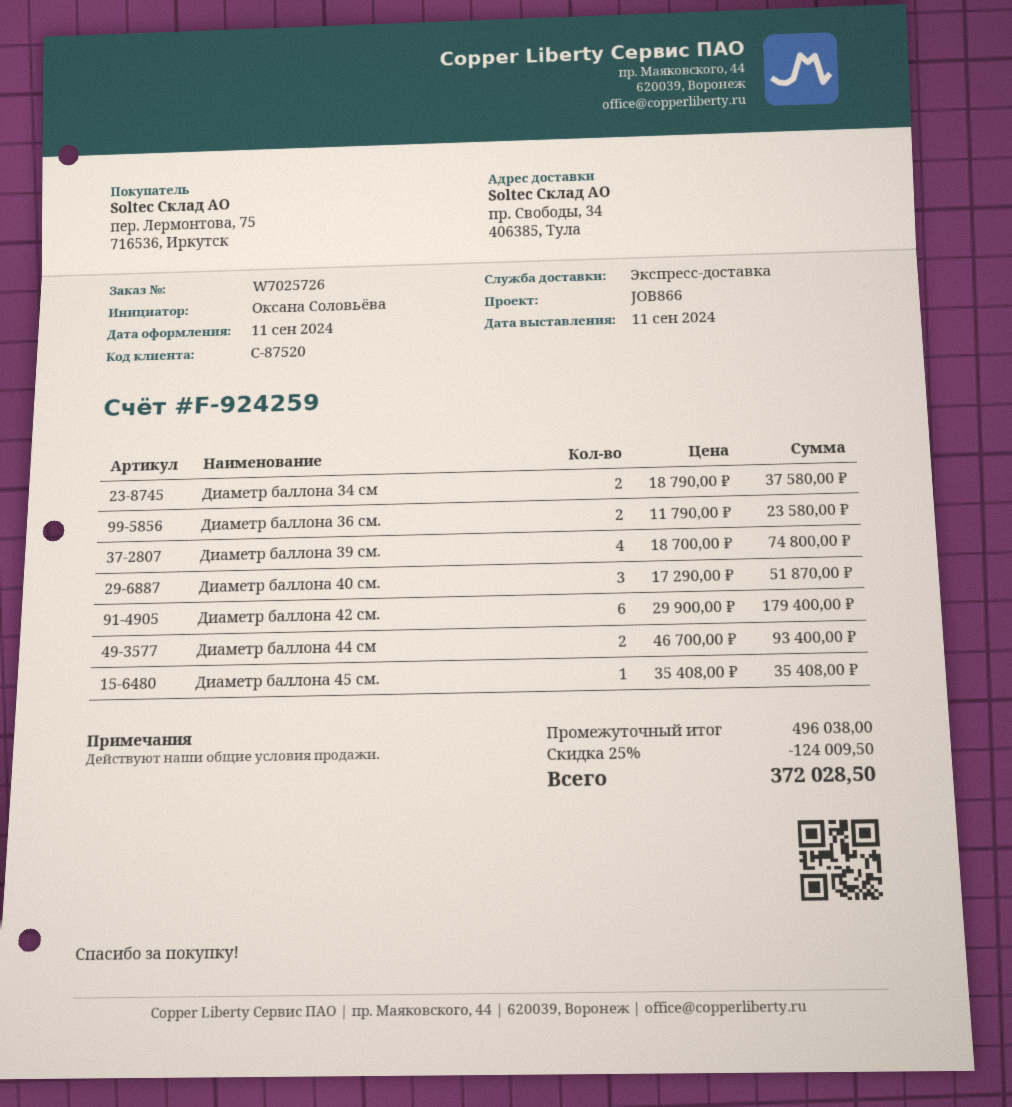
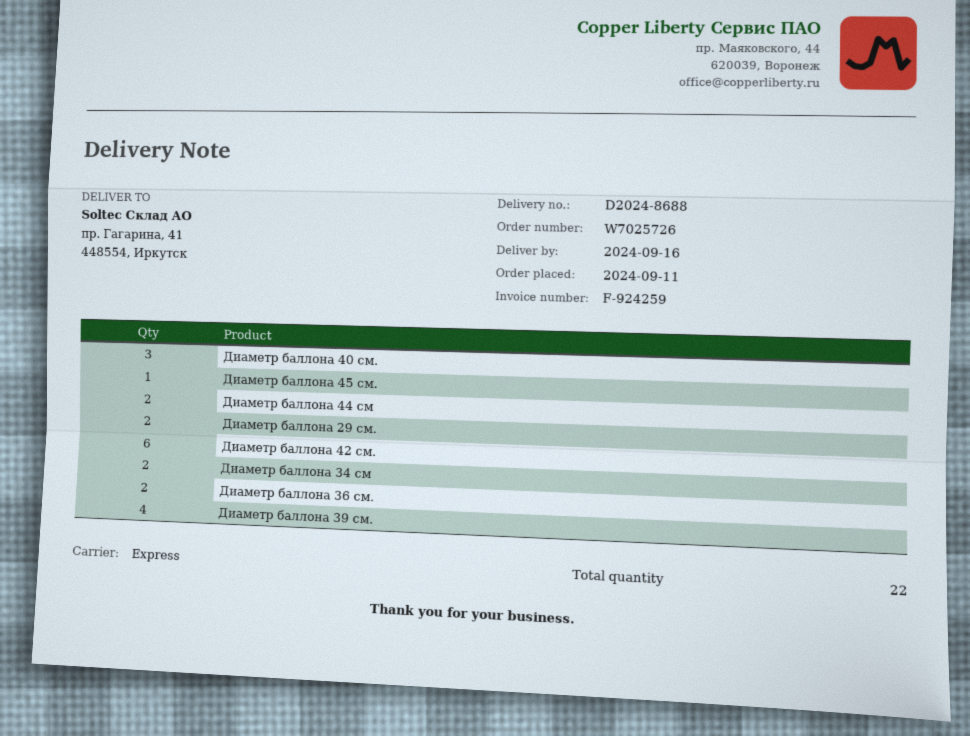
ship to: пр. Свободы, 34, 406385, Тула -> пр. Гагарина, 41, 448554, Иркутск
Диаметр баллона 29 см.: none -> 2

